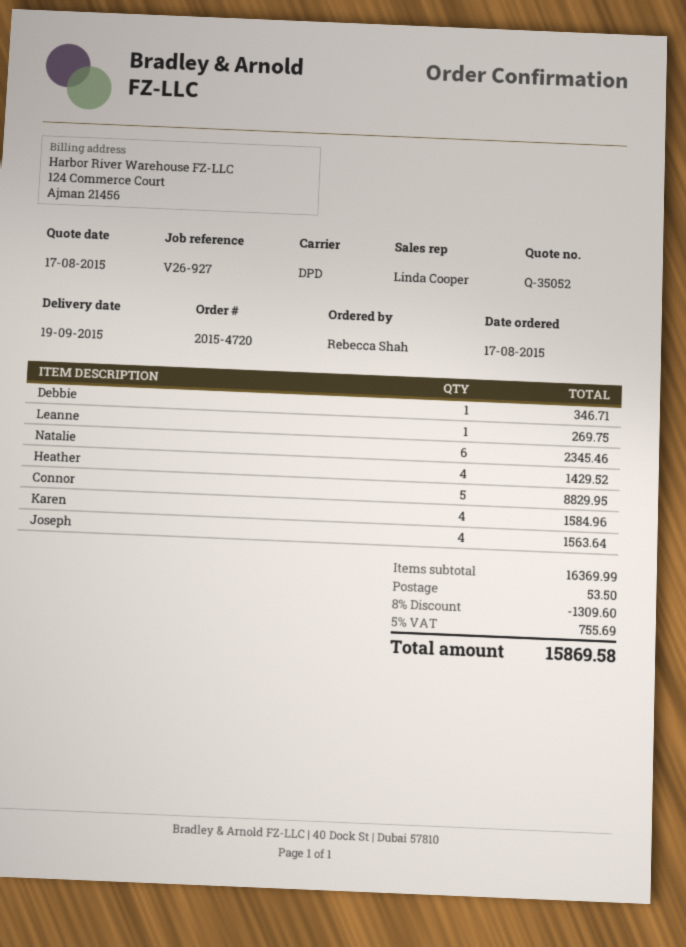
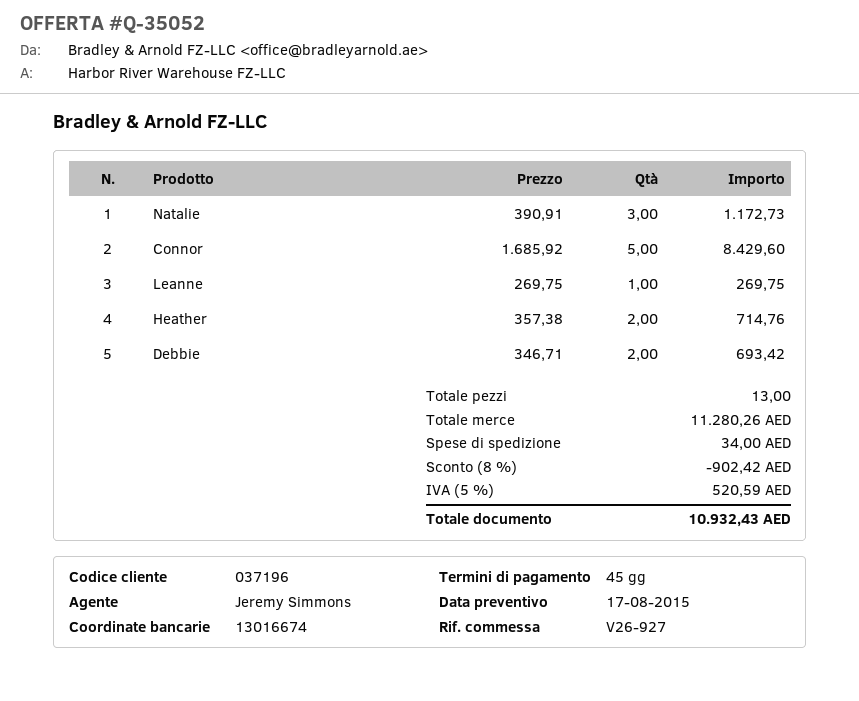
sales rep: Linda Cooper -> Jeremy Simmons
Debbie: 1 for 346.71 -> 2 for 693.42
Natalie: 6 for 2345.46 -> 3 for 1172.73
Heather: 4 for 1429.52 -> 2 for 714.76
Connor: 5 for 8829.95 -> 5 for 8429.60
Karen: 4 for 1584.96 -> none
Joseph: 4 for 1563.64 -> none
subtotal: 16369.99 -> 11280.26
discount: 8% = 1309.60 -> 8% = 902.42
shipping: 53.50 -> 34.00
tax: 5% = 755.69 -> 5% = 520.59
total: 15869.58 -> 10932.43

